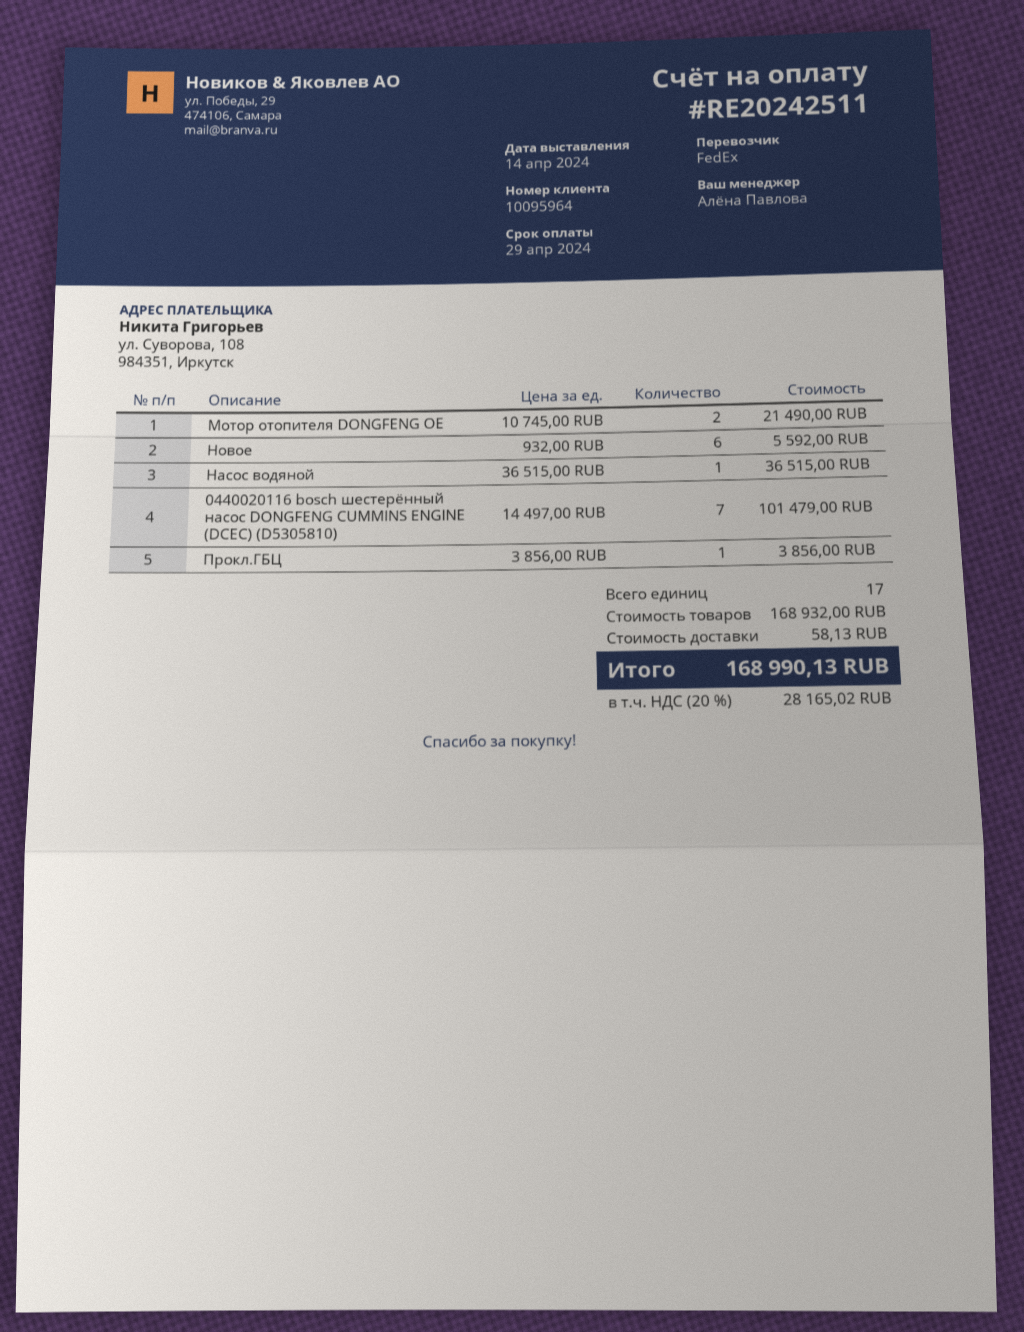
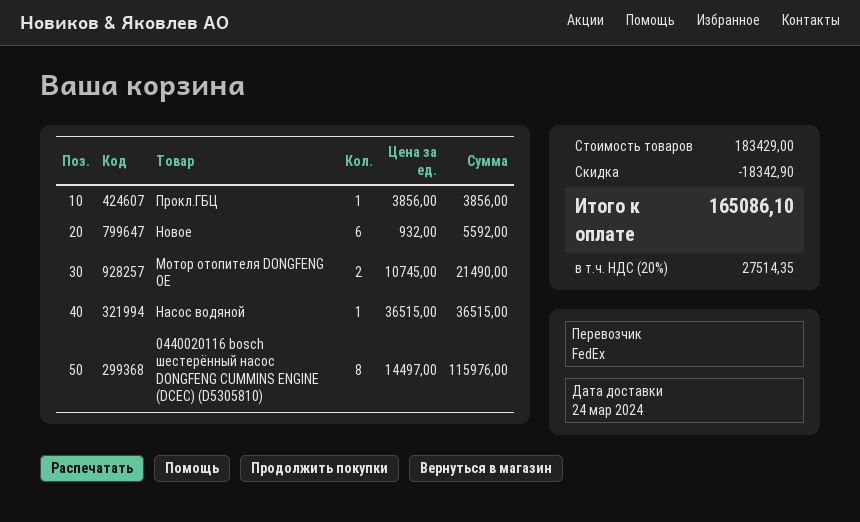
0440020116 bosch шестерённый насос DONGFENG CUMMINS ENGINE (DCEC) (D5305810): 7 x 14497.00 = 101479.00 -> 8 x 14497.00 = 115976.00
subtotal: 168932.00 -> 183429.00
discount: none -> 18342.90
shipping: 58.13 -> none
tax: 20% = 28165.02 -> 20% = 27514.35
total: 168990.13 -> 165086.10

